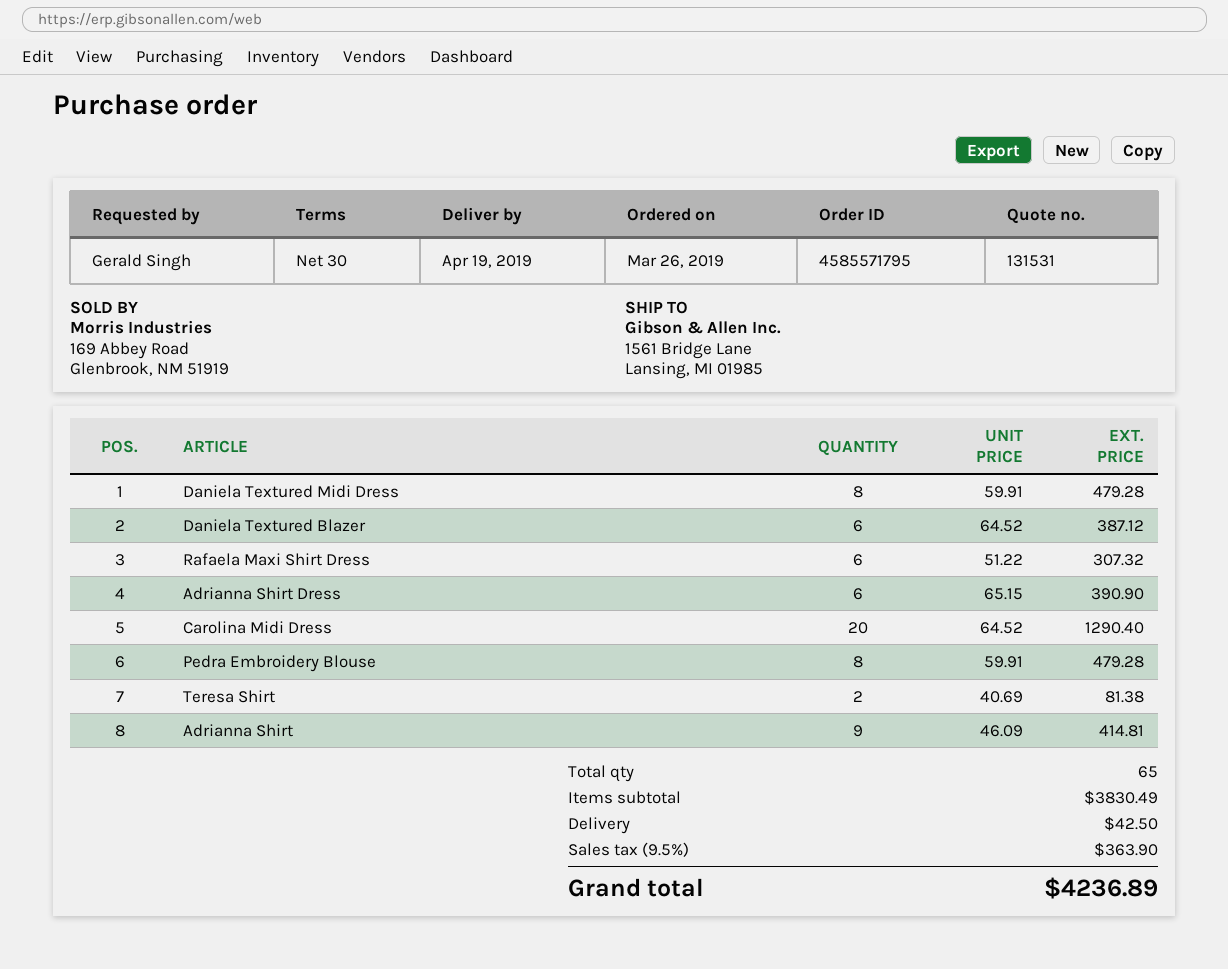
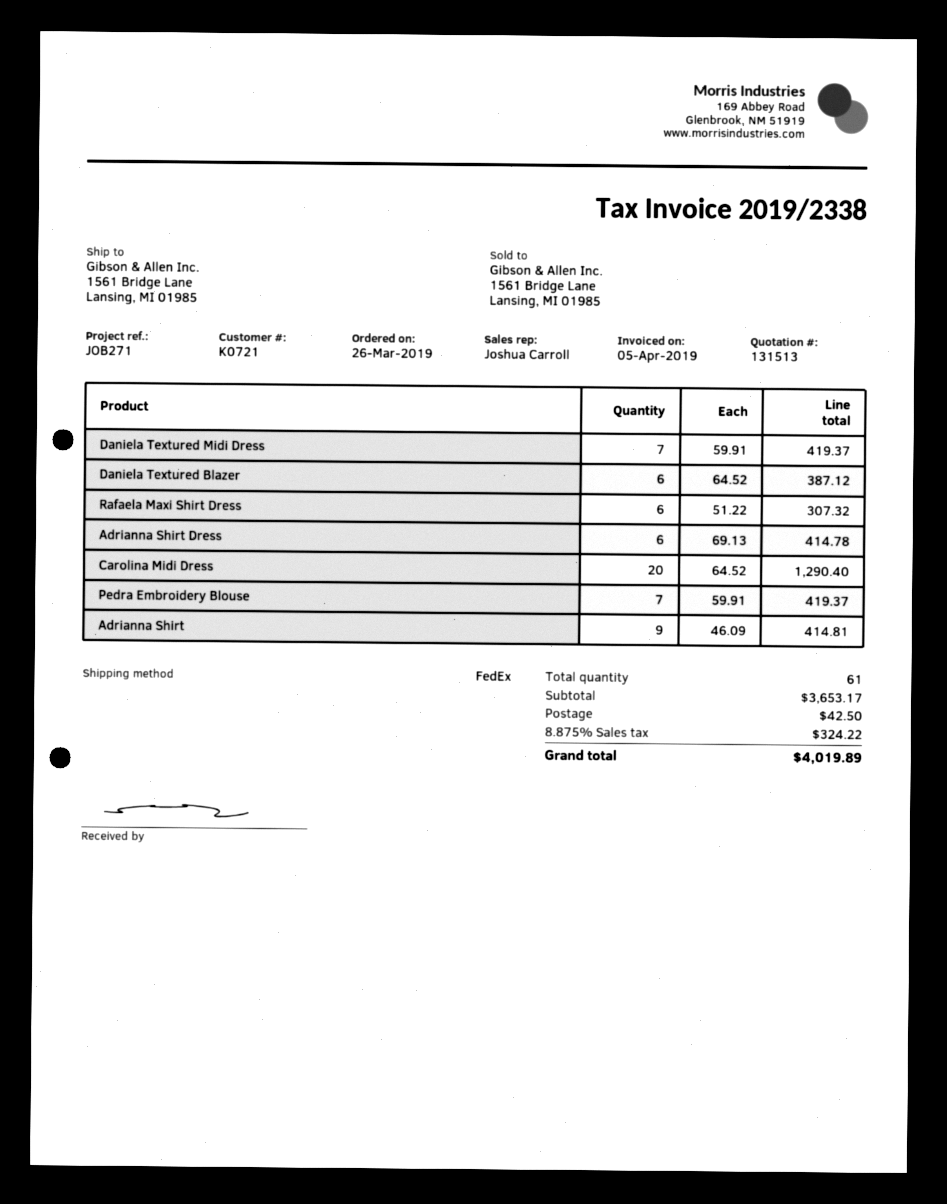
quote number: 131531 -> 131513
Daniela Textured Midi Dress: 8 x 59.91 = 479.28 -> 7 x 59.91 = 419.37
Adrianna Shirt Dress: 6 x 65.15 = 390.90 -> 6 x 69.13 = 414.78
Pedra Embroidery Blouse: 8 x 59.91 = 479.28 -> 7 x 59.91 = 419.37
Teresa Shirt: 2 x 40.69 = 81.38 -> none
total quantity: 65 -> 61
subtotal: 3830.49 -> 3653.17
tax: 9.5% = 363.90 -> 8.875% = 324.22
total: 4236.89 -> 4019.89

